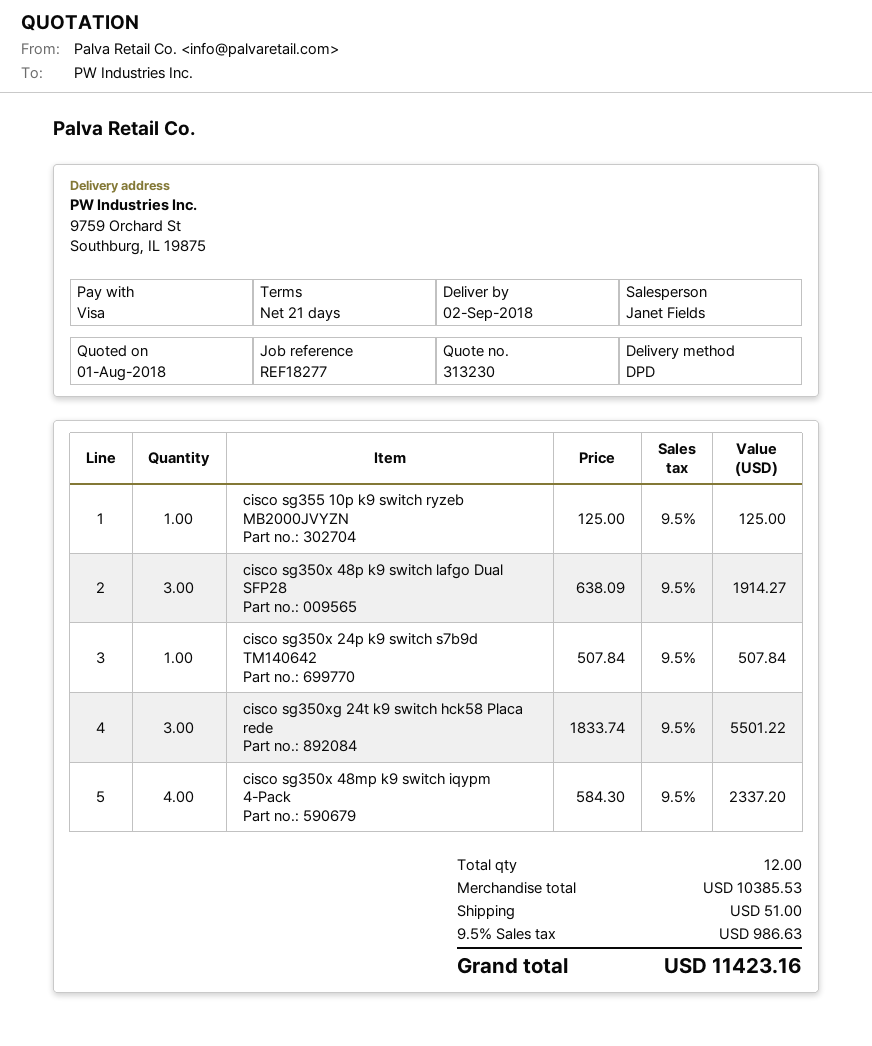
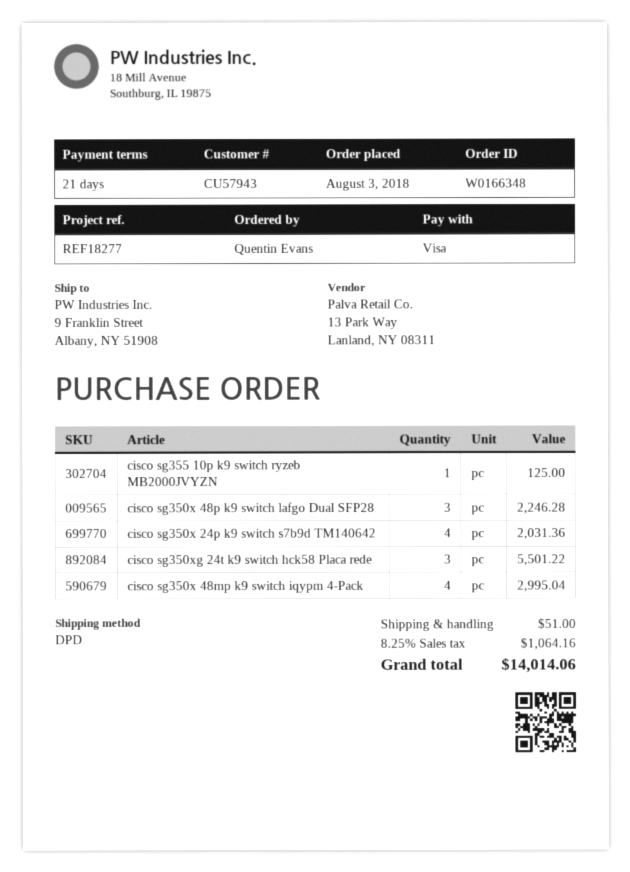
ship to: 9759 Orchard St, Southburg, IL 19875 -> 9 Franklin Street, Albany, NY 51908
cisco sg350x 48p k9 switch lafgo Dual SFP28: 3 for 1914.27 -> 3 for 2246.28
cisco sg350x 24p k9 switch s7b9d TM140642: 1 for 507.84 -> 4 for 2031.36
cisco sg350x 48mp k9 switch iqypm 4-Pack: 4 for 2337.20 -> 4 for 2995.04
tax: 9.5% = 986.63 -> 8.25% = 1064.16
total: 11423.16 -> 14014.06

